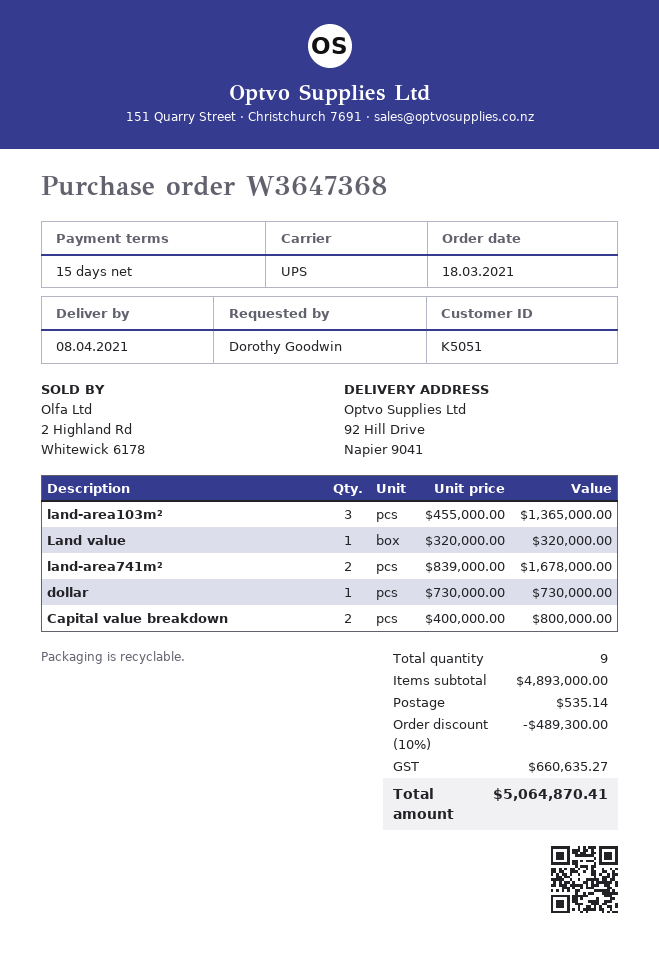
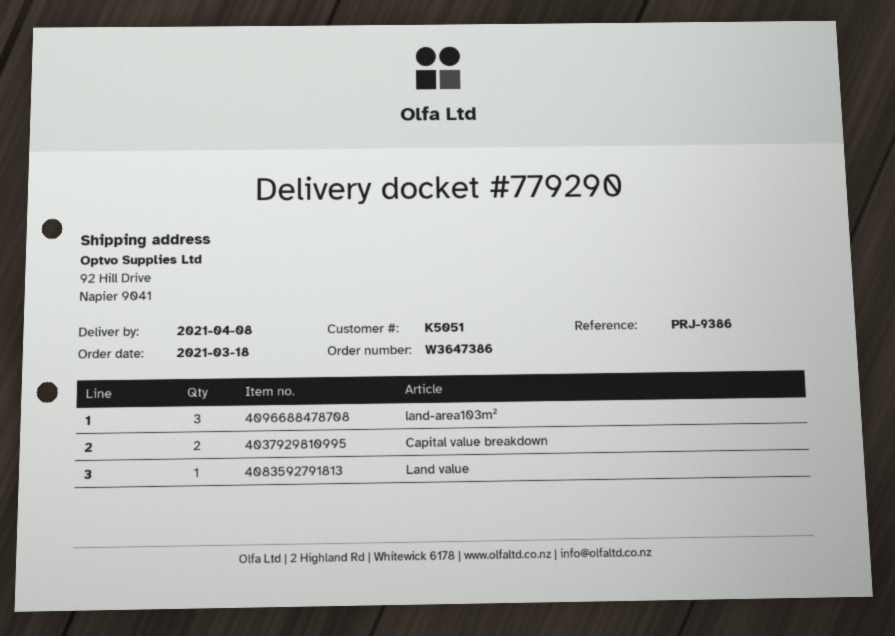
order number: W3647368 -> W3647386
land-area741m²: 2 -> none
dollar: 1 -> none

